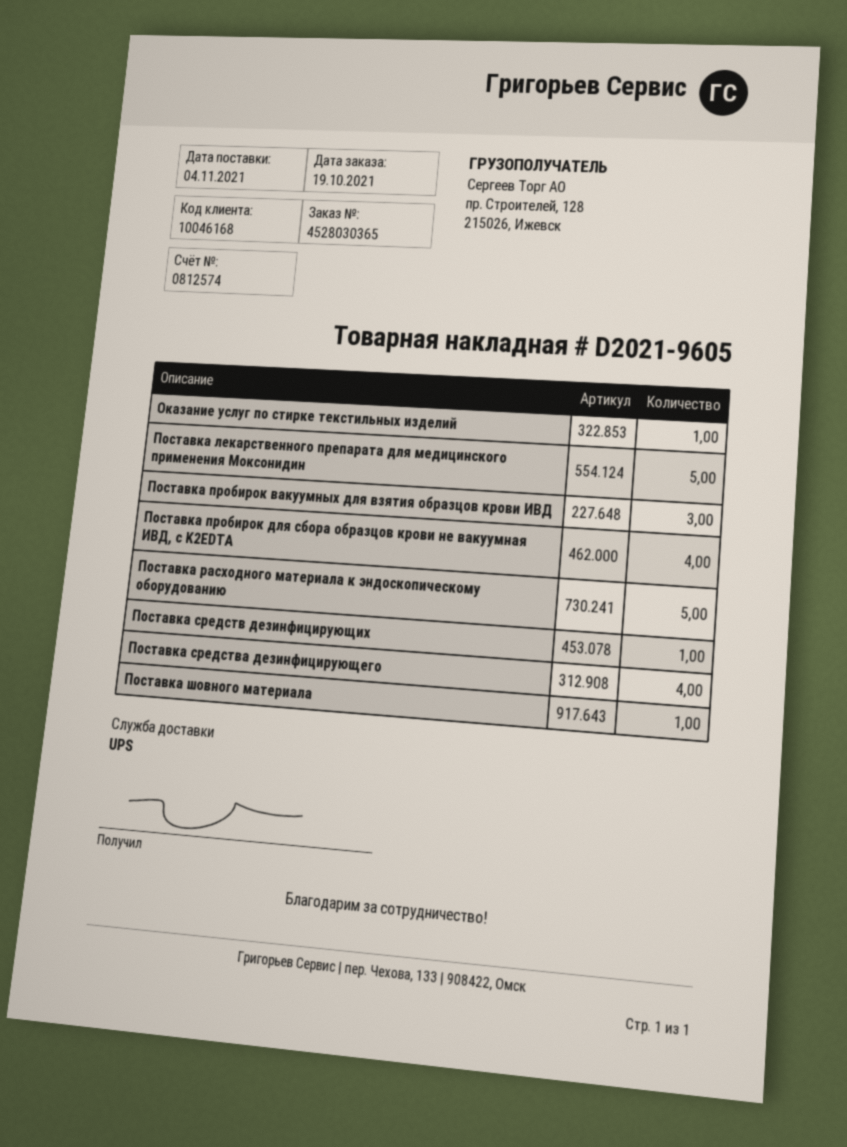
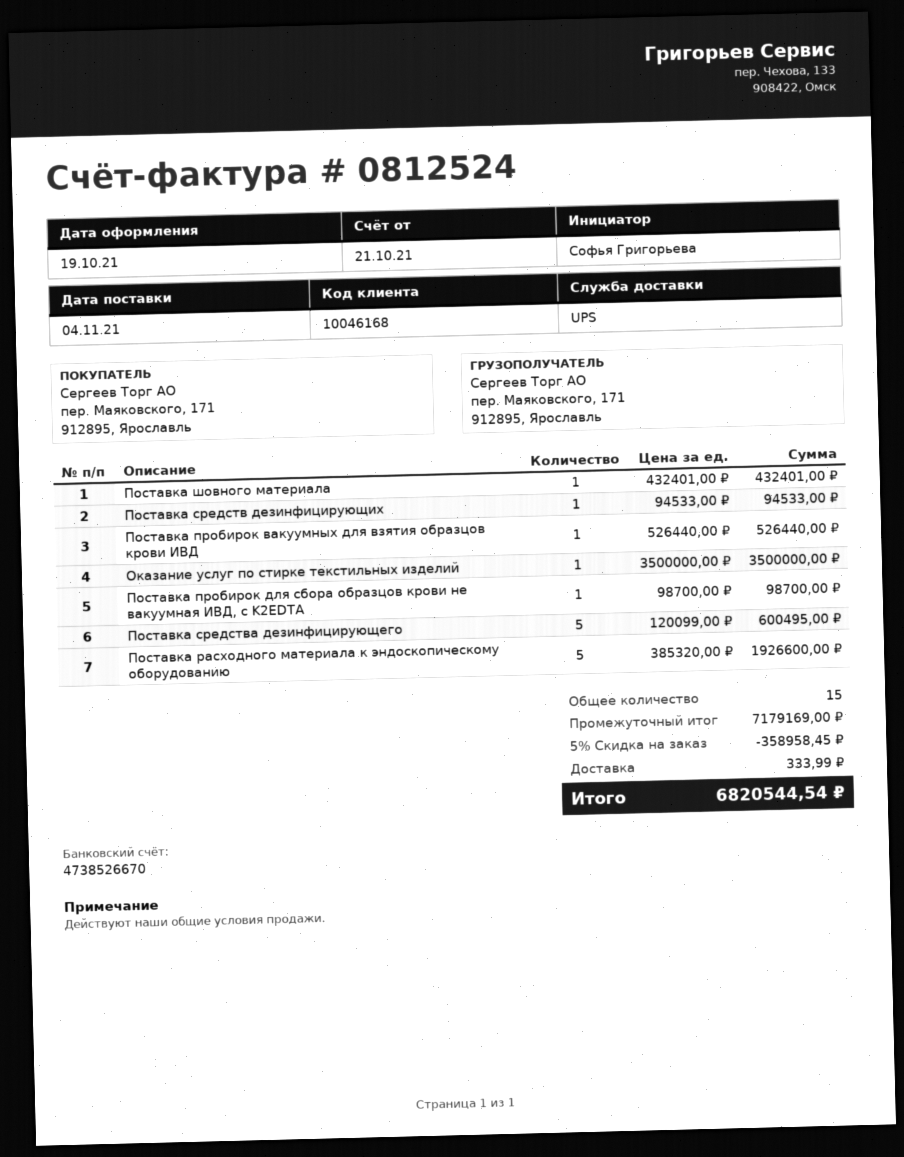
invoice number: 0812574 -> 0812524
ship to: пр. Строителей, 128, 215026, Ижевск -> пер. Маяковского, 171, 912895, Ярославль
Поставка лекарственного препарата для медицинского применения Моксонидин: 5 -> none
Поставка пробирок вакуумных для взятия образцов крови ИВД: 3 -> 1
Поставка пробирок для сбора образцов крови не вакуумная ИВД, с K2EDTA: 4 -> 1
Поставка средства дезинфицирующего: 4 -> 5

